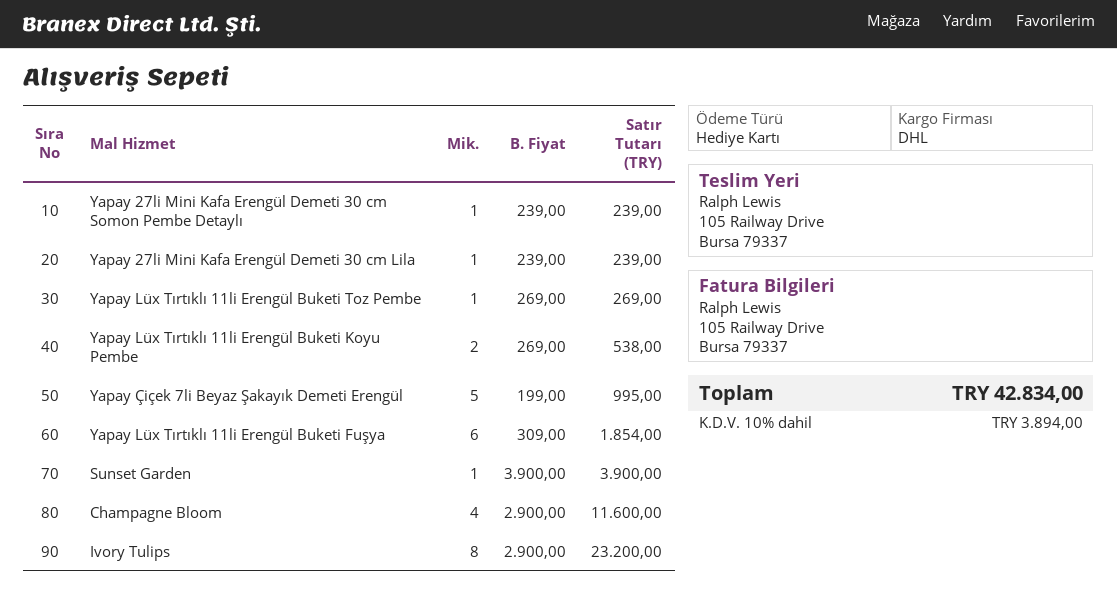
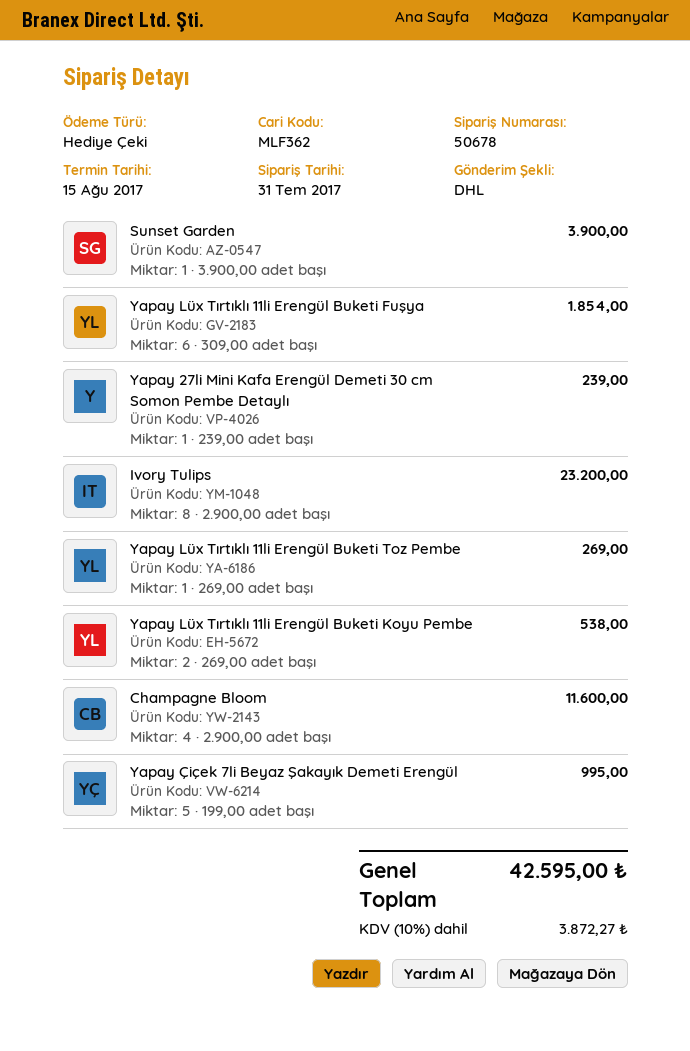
Yapay 27li Mini Kafa Erengül Demeti 30 cm Lila: 1 x 239.00 = 239.00 -> none
tax: 10% = 3894.00 -> 10% = 3872.27
total: 42834.00 -> 42595.00

